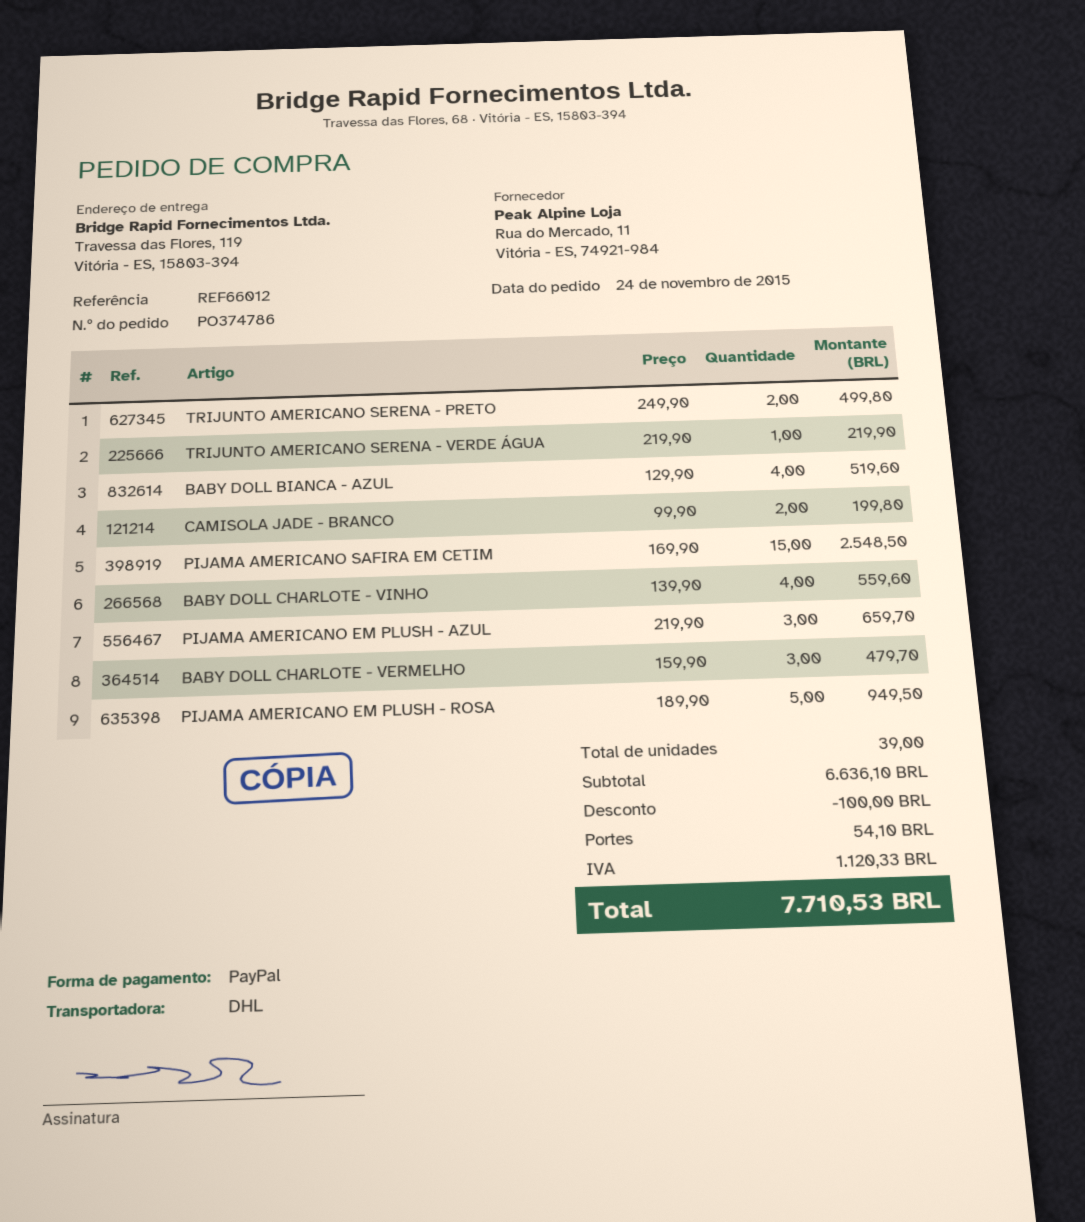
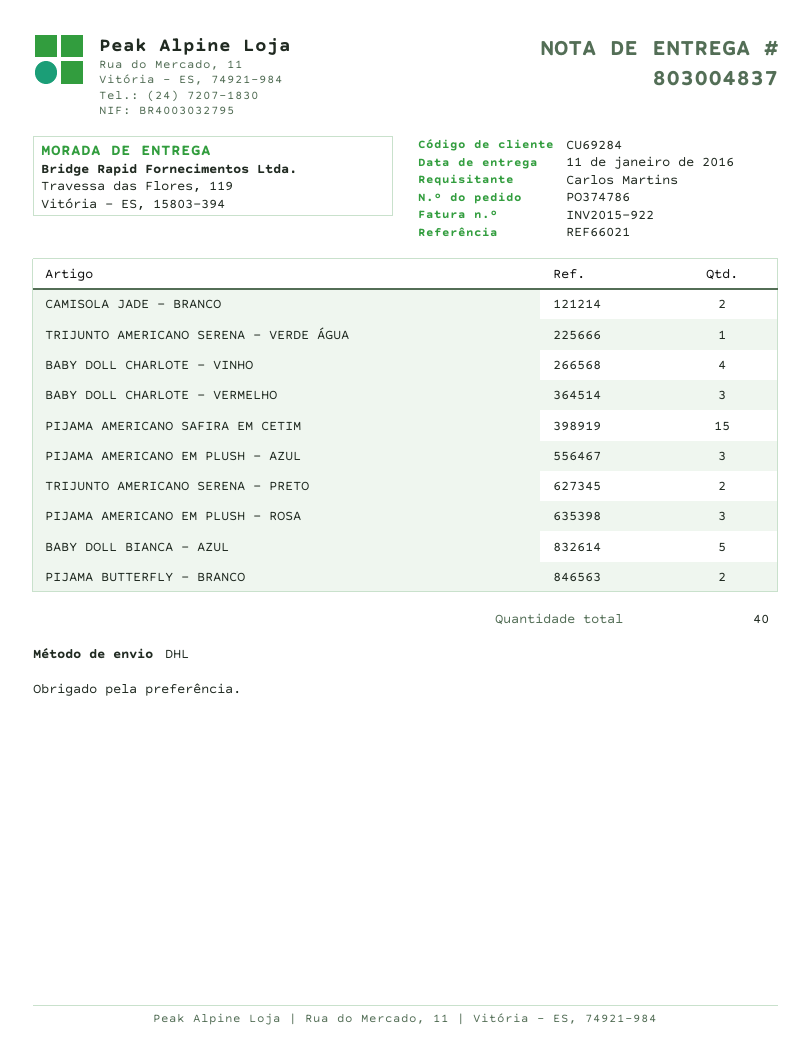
reference: REF66012 -> REF66021
BABY DOLL BIANCA - AZUL: 4 -> 5
PIJAMA AMERICANO EM PLUSH - ROSA: 5 -> 3
PIJAMA BUTTERFLY - BRANCO: none -> 2
total quantity: 39 -> 40

